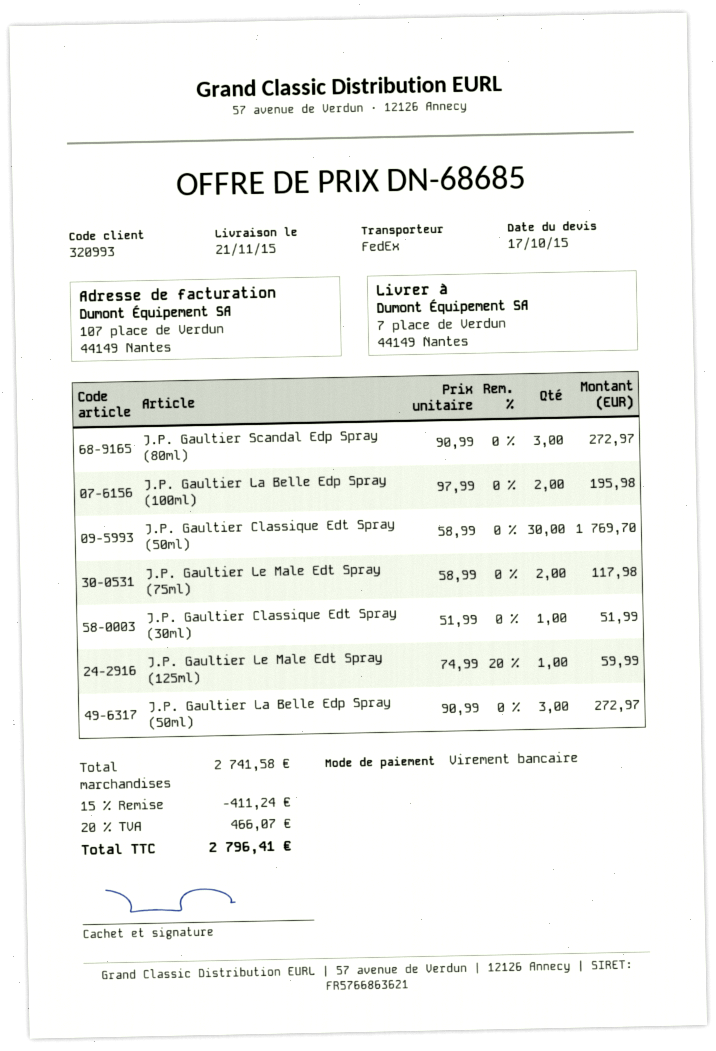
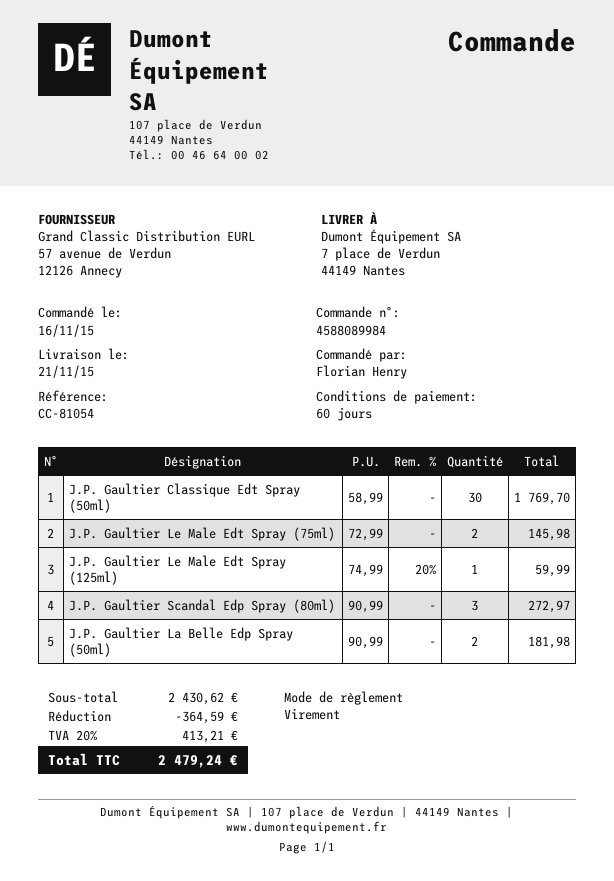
J.P. Gaultier La Belle Edp Spray (100ml): 2 x 97.99 = 195.98 -> none
J.P. Gaultier Le Male Edt Spray (75ml): 2 x 58.99 = 117.98 -> 2 x 72.99 = 145.98
J.P. Gaultier Classique Edt Spray (30ml): 1 x 51.99 = 51.99 -> none
J.P. Gaultier La Belle Edp Spray (50ml): 3 x 90.99 = 272.97 -> 2 x 90.99 = 181.98
subtotal: 2741.58 -> 2430.62
discount: 411.24 -> 364.59
tax: 20% = 466.07 -> 20% = 413.21
total: 2796.41 -> 2479.24

